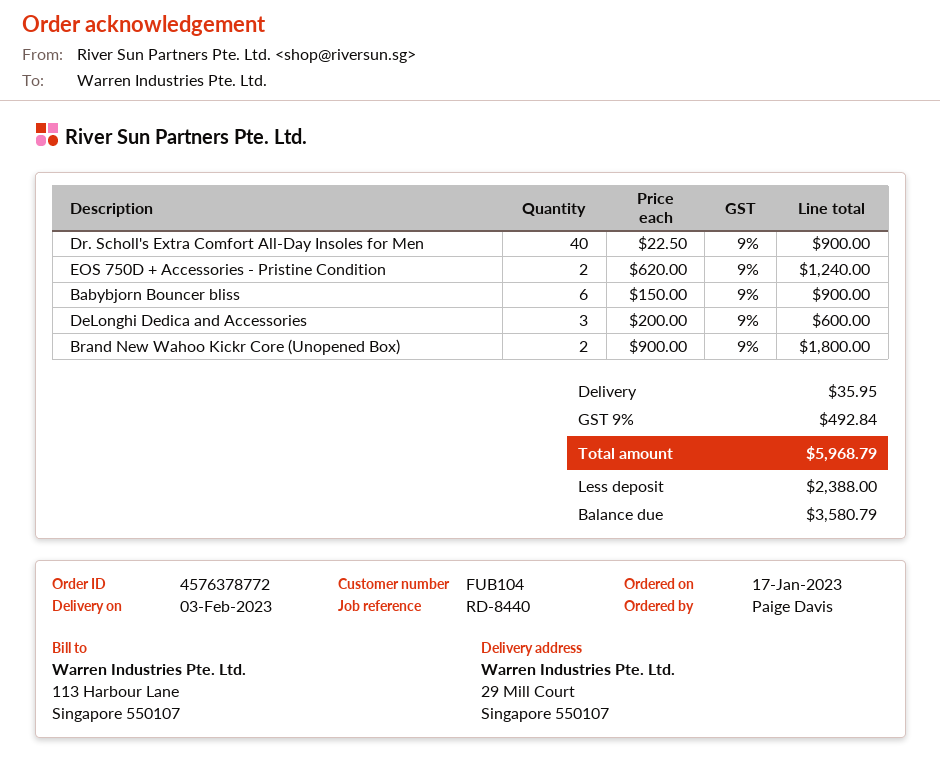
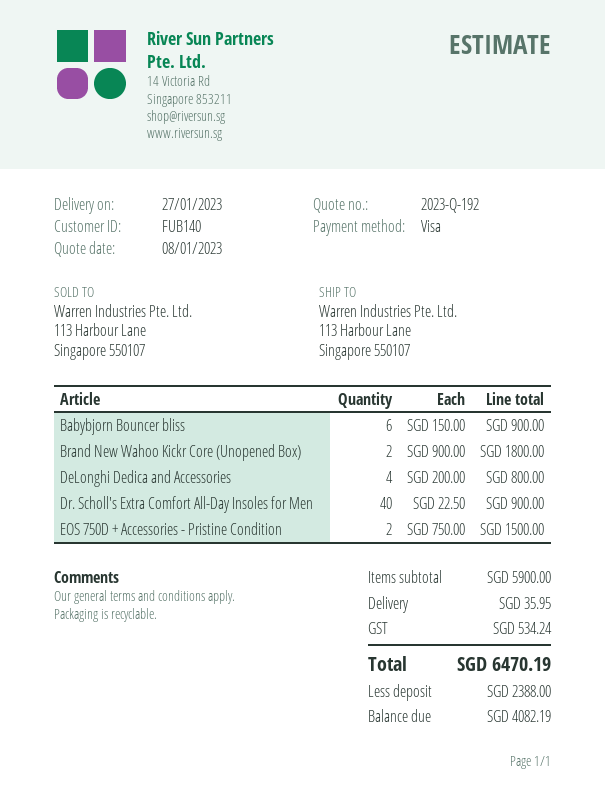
delivery date: 2023-02-03 -> 2023-01-27
customer number: FUB104 -> FUB140
ship to: 29 Mill Court, Singapore 550107 -> 113 Harbour Lane, Singapore 550107
EOS 750D + Accessories - Pristine Condition: 2 x 620.00 = 1240.00 -> 2 x 750.00 = 1500.00
DeLonghi Dedica and Accessories: 3 x 200.00 = 600.00 -> 4 x 200.00 = 800.00
tax: 492.84 -> 534.24
total: 5968.79 -> 6470.19
balance: 3580.79 -> 4082.19

